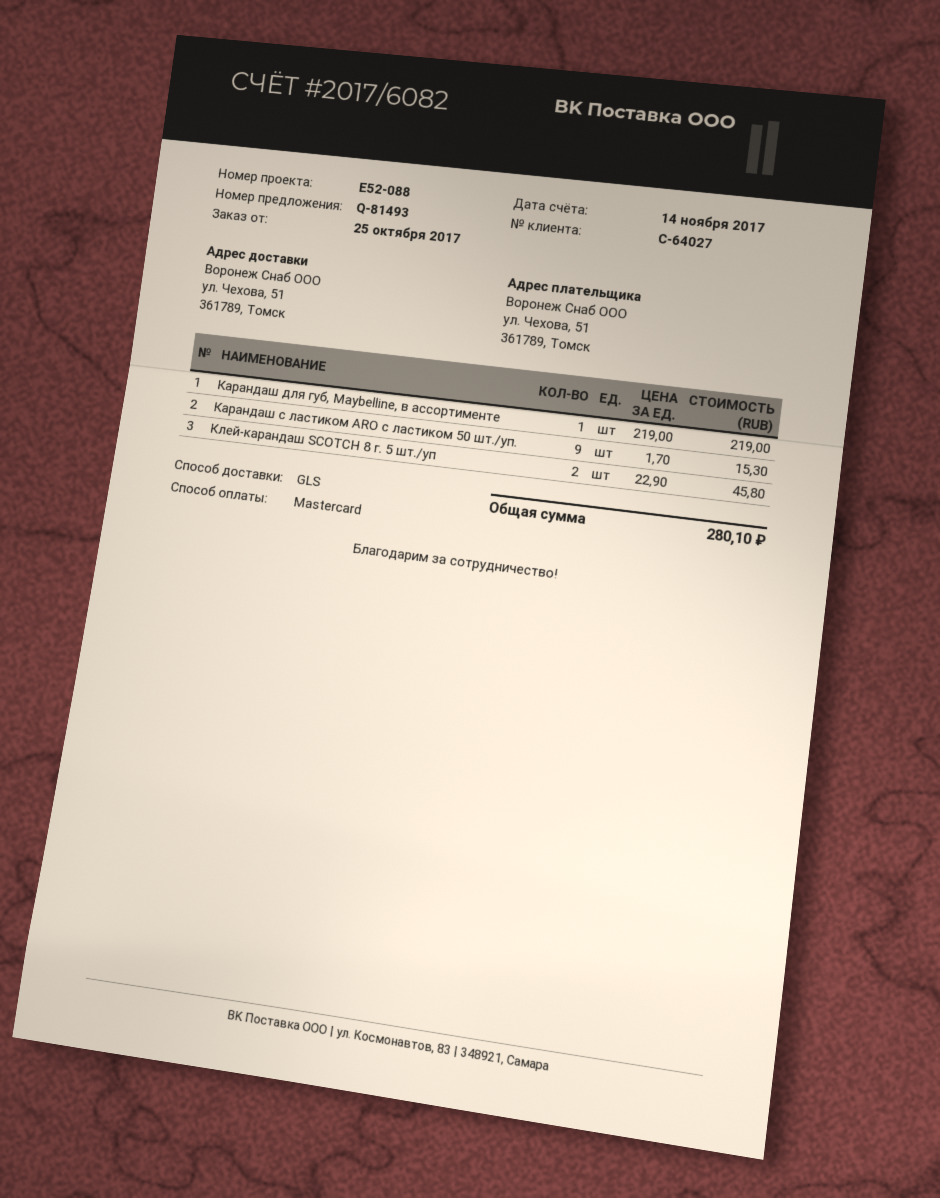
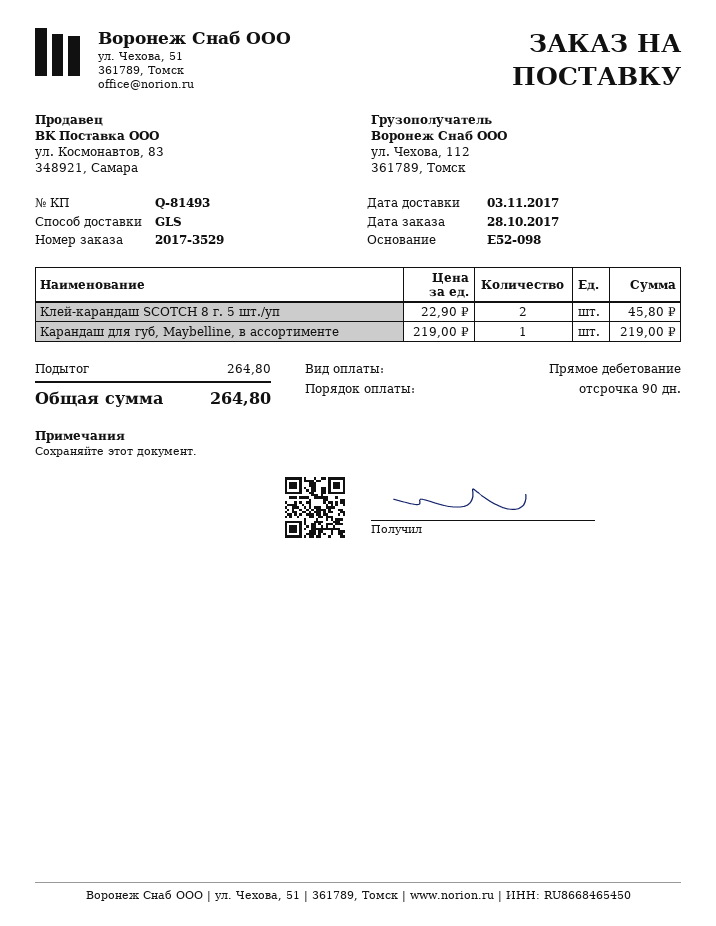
order date: 2017-10-25 -> 2017-10-28
reference: E52-088 -> E52-098
payment method: Mastercard -> direct debit
ship to: ул. Чехова, 51, 361789, Томск -> ул. Чехова, 112, 361789, Томск
Карандаш с ластиком ARO с ластиком 50 шт./уп.: 9 x 1.70 = 15.30 -> none
total: 280.10 -> 264.80

